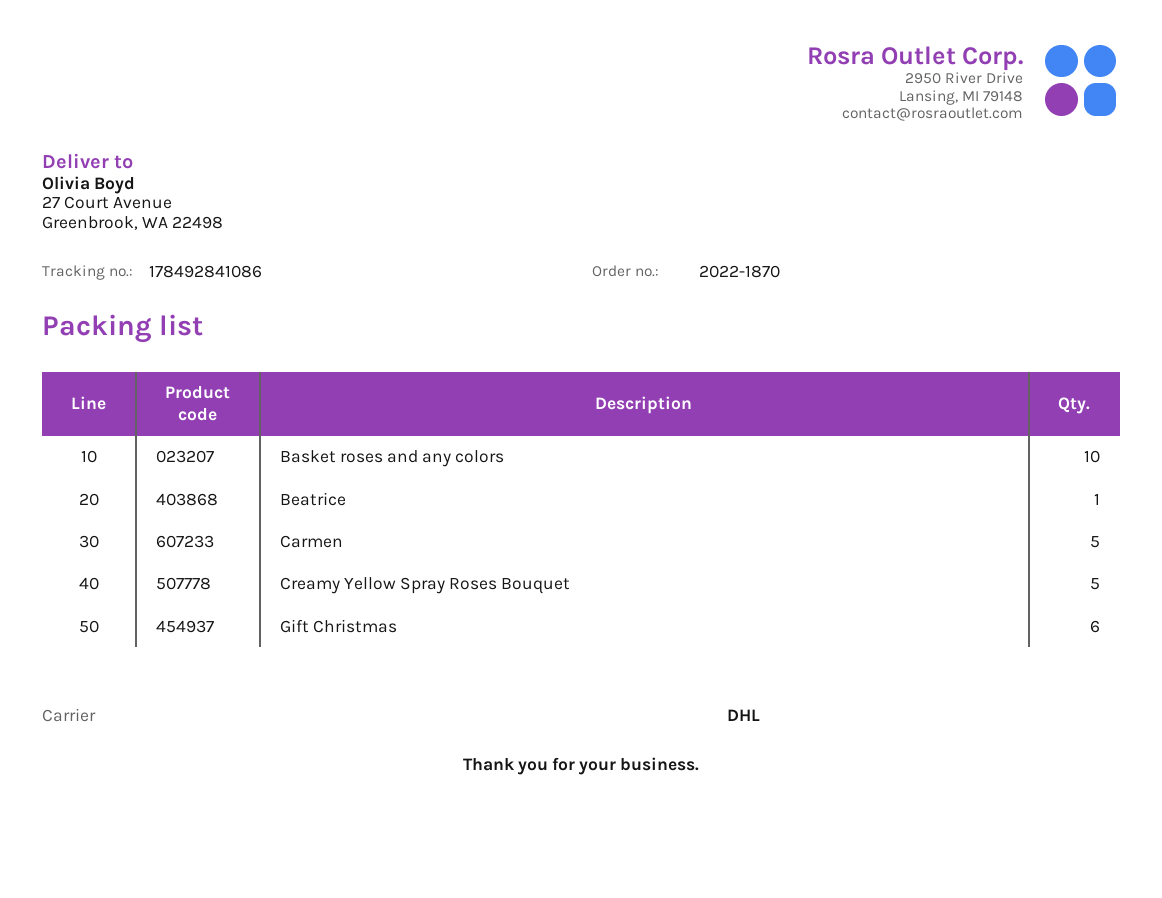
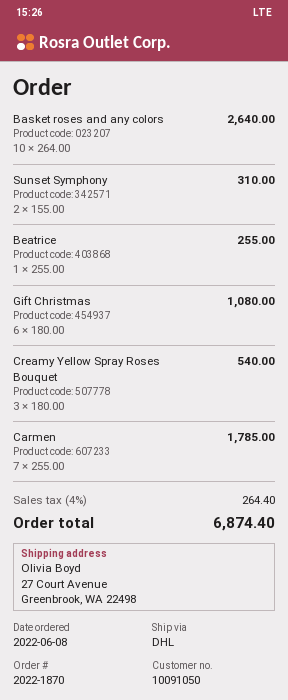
Carmen: 5 -> 7
Creamy Yellow Spray Roses Bouquet: 5 -> 3
Sunset Symphony: none -> 2

